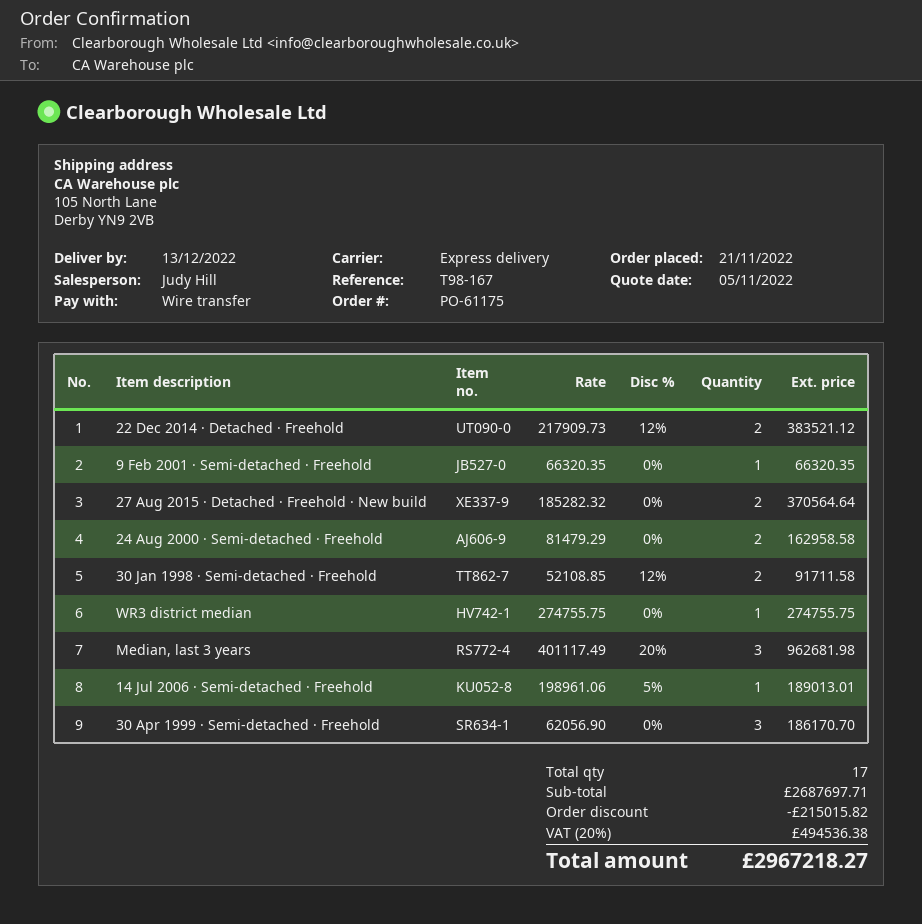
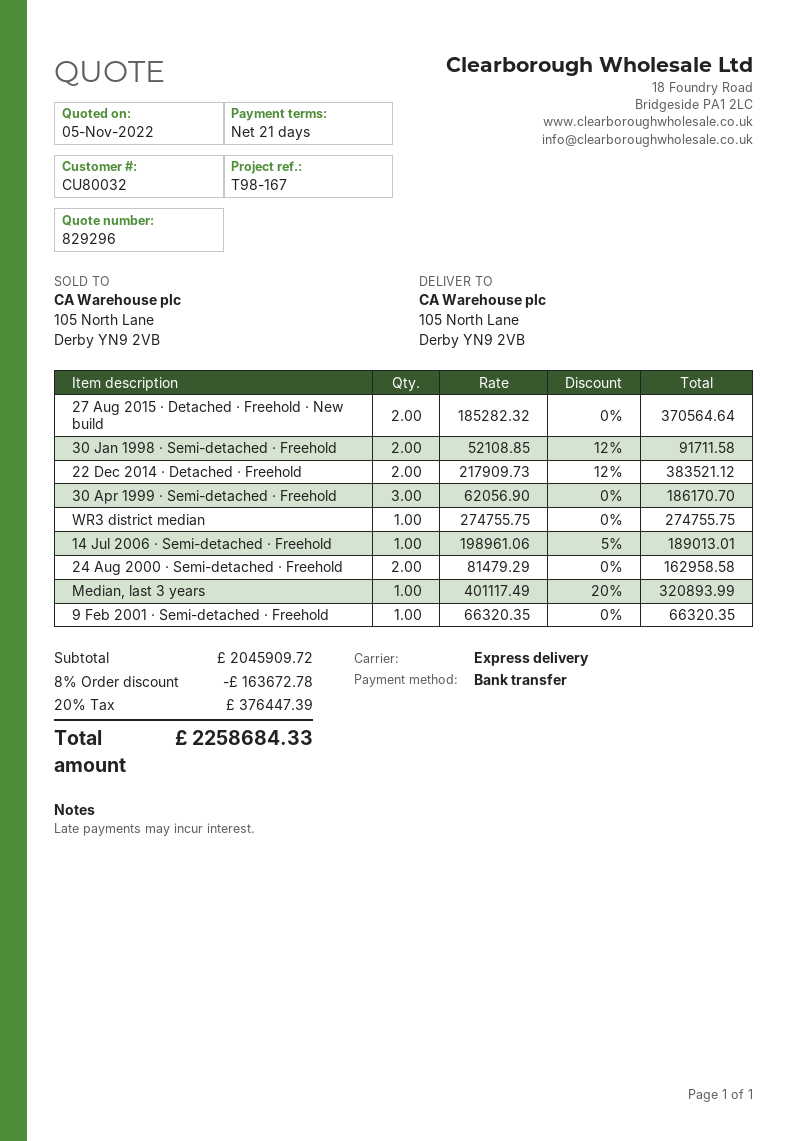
Median, last 3 years: 3 x 401117.49 - 20% = 962681.98 -> 1 x 401117.49 - 20% = 320893.99
subtotal: 2687697.71 -> 2045909.72
discount: 215015.82 -> 163672.78
tax: 20% = 494536.38 -> 20% = 376447.39
total: 2967218.27 -> 2258684.33

